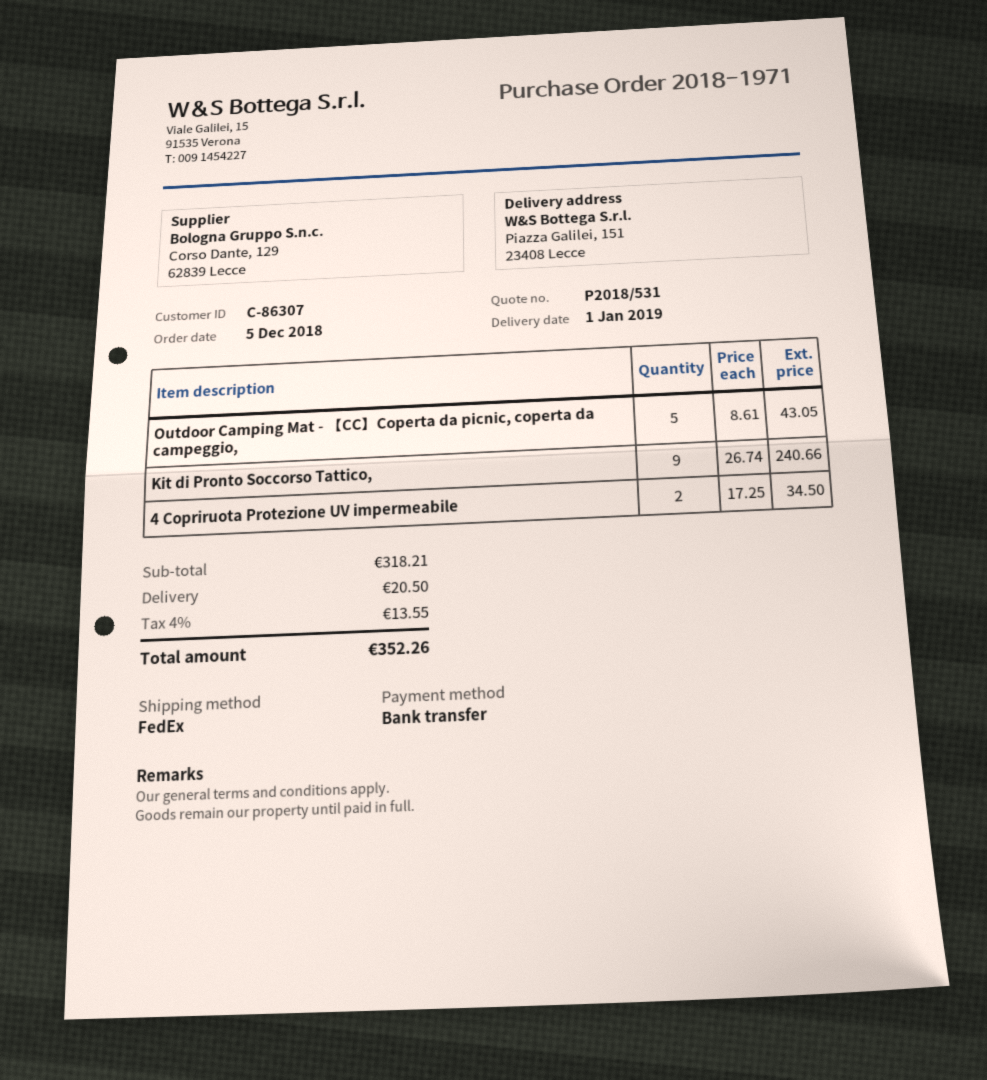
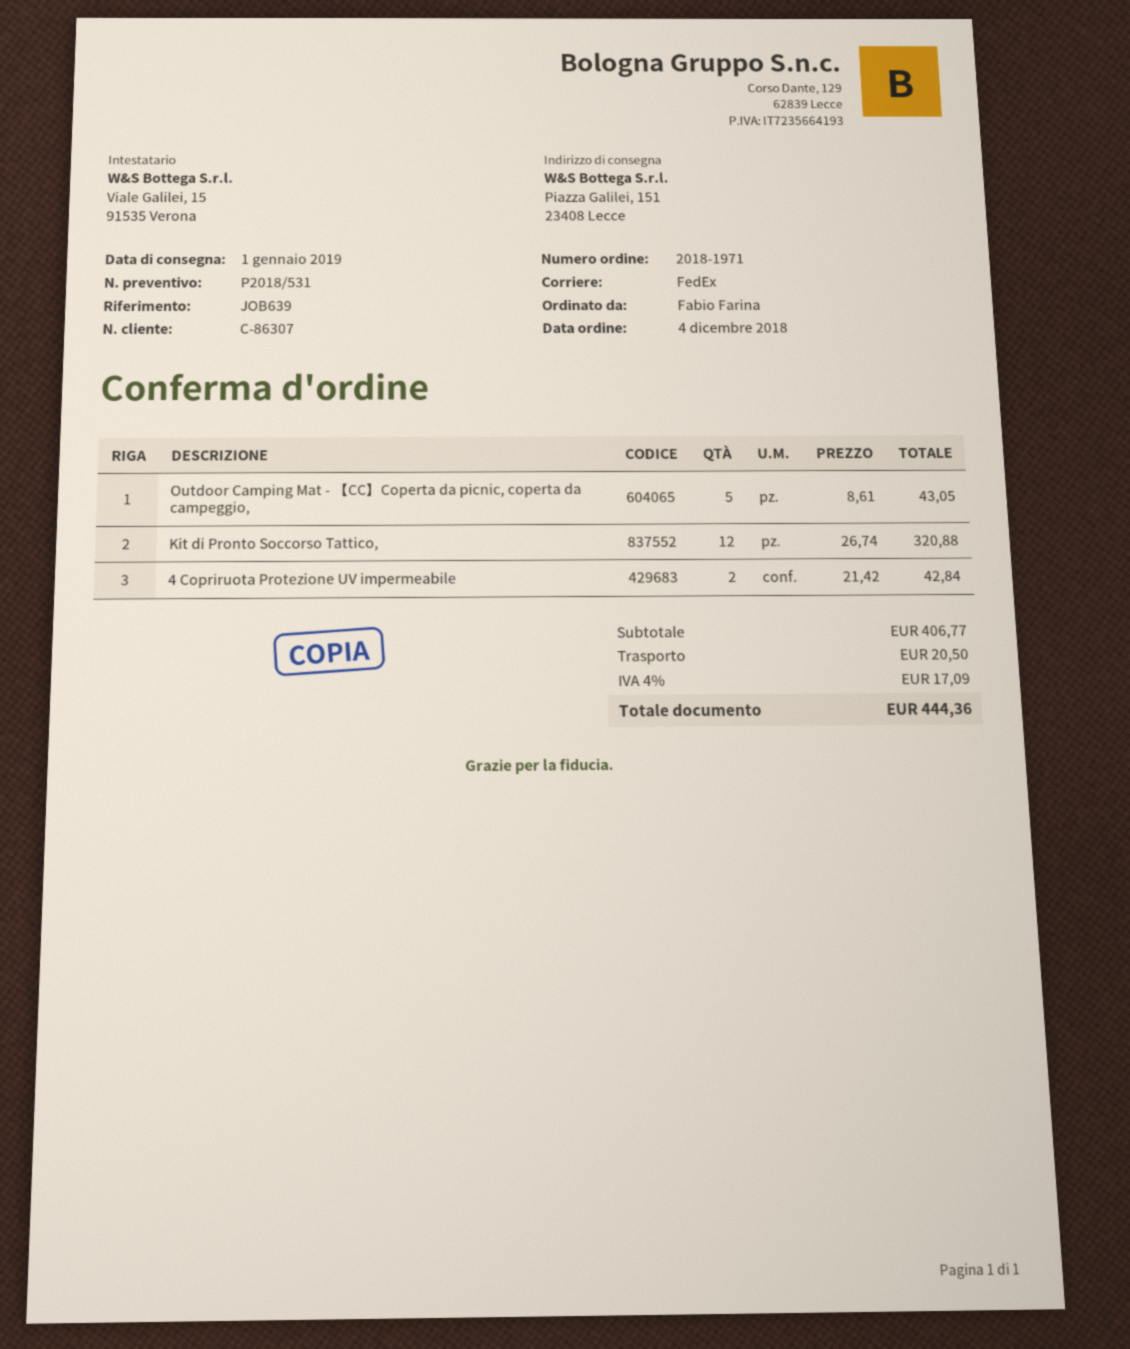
order date: 2018-12-05 -> 2018-12-04
Kit di Pronto Soccorso Tattico,: 9 x 26.74 = 240.66 -> 12 x 26.74 = 320.88
4 Copriruota Protezione UV impermeabile: 2 x 17.25 = 34.50 -> 2 x 21.42 = 42.84
subtotal: 318.21 -> 406.77
tax: 4% = 13.55 -> 4% = 17.09
total: 352.26 -> 444.36

